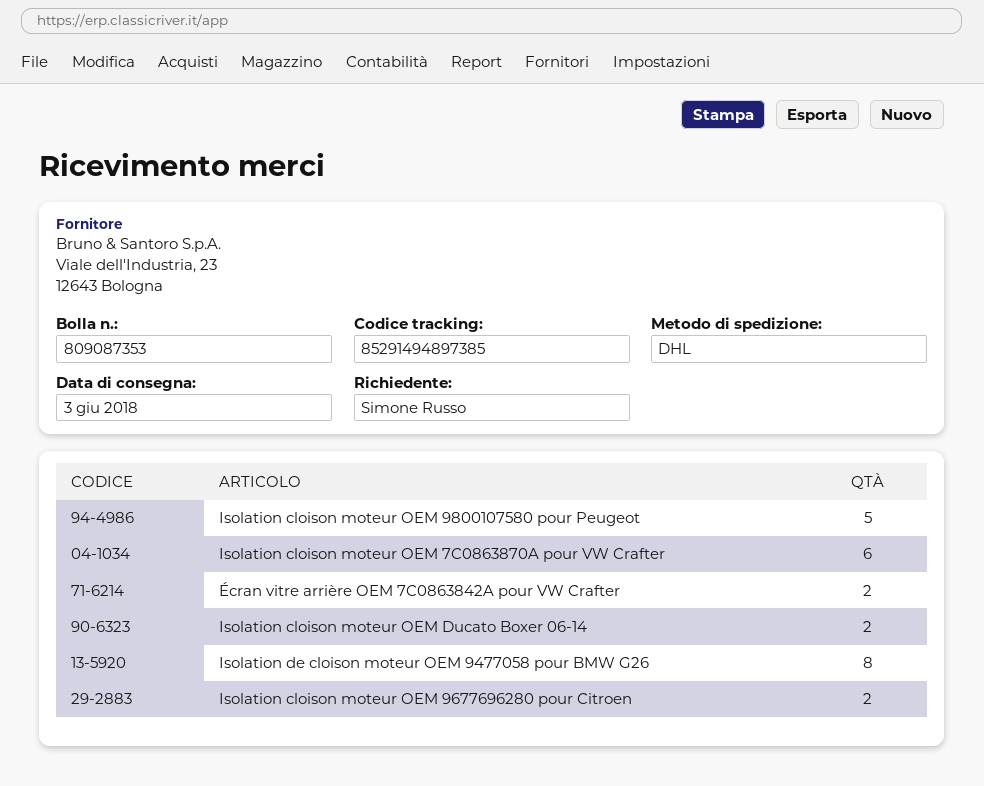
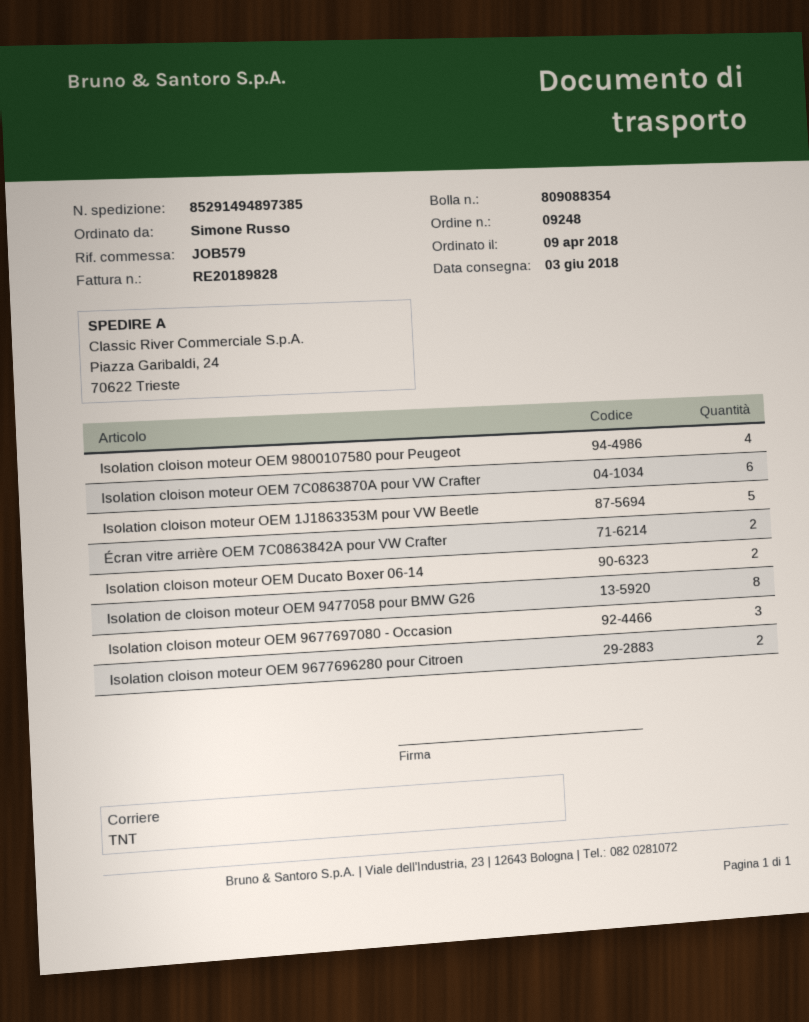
delivery note number: 809087353 -> 809088354
shipping method: DHL -> TNT
Isolation cloison moteur OEM 9800107580 pour Peugeot: 5 -> 4
Isolation cloison moteur OEM 1J1863353M pour VW Beetle: none -> 5
Isolation cloison moteur OEM 9677697080 - Occasion: none -> 3

